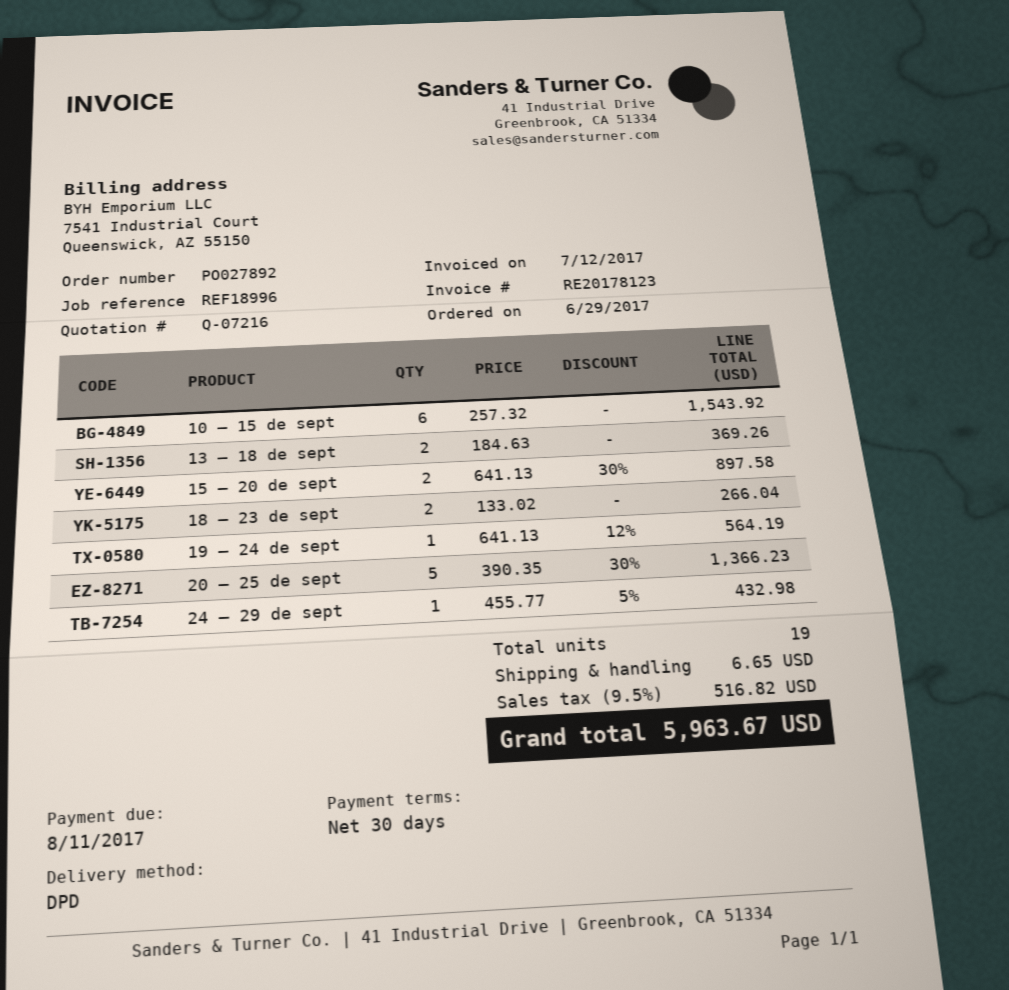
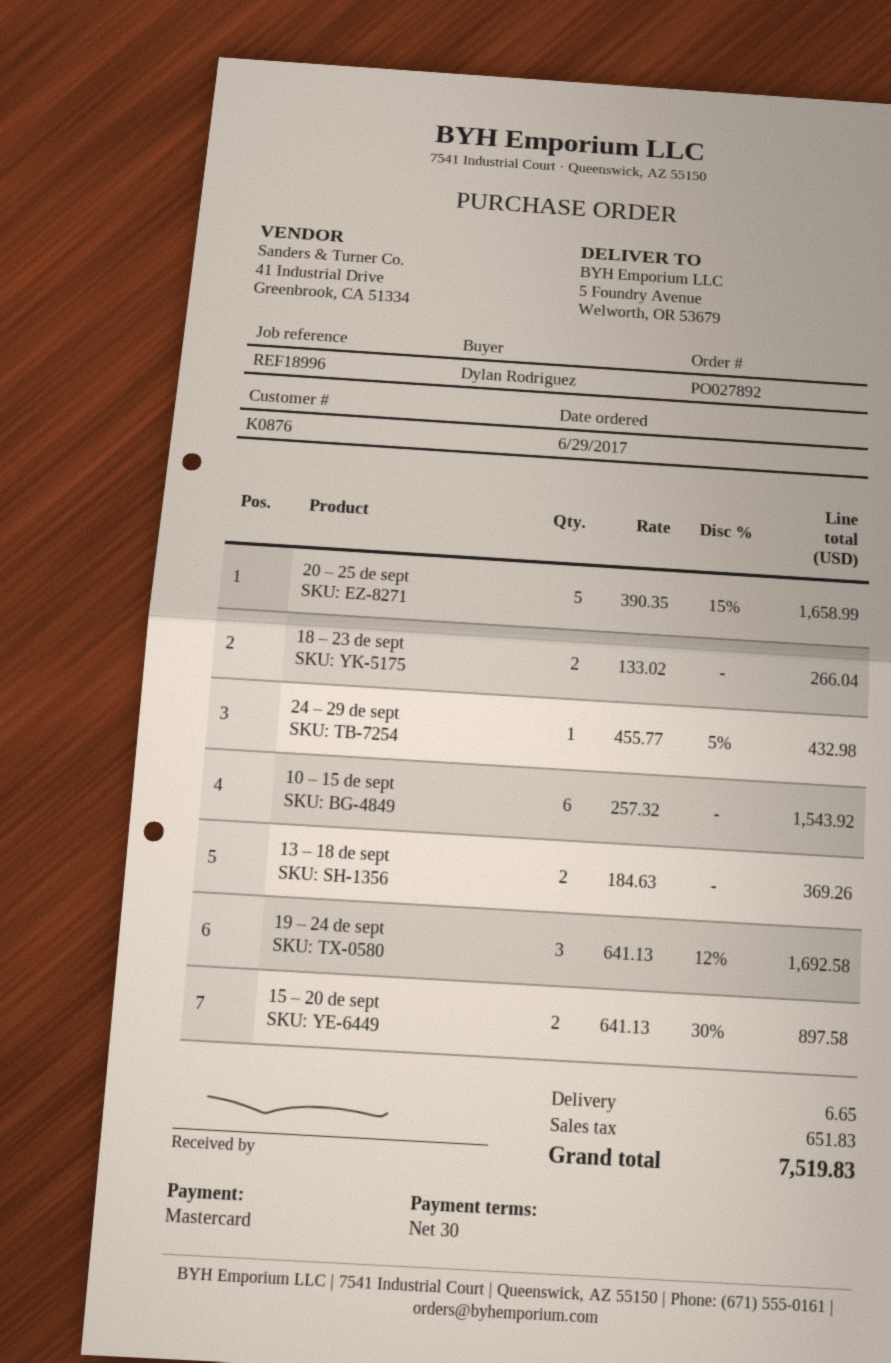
19 – 24 de sept: 1 x 641.13 - 12% = 564.19 -> 3 x 641.13 - 12% = 1692.58
20 – 25 de sept: 5 x 390.35 - 30% = 1366.23 -> 5 x 390.35 - 15% = 1658.99
tax: 516.82 -> 651.83
total: 5963.67 -> 7519.83

